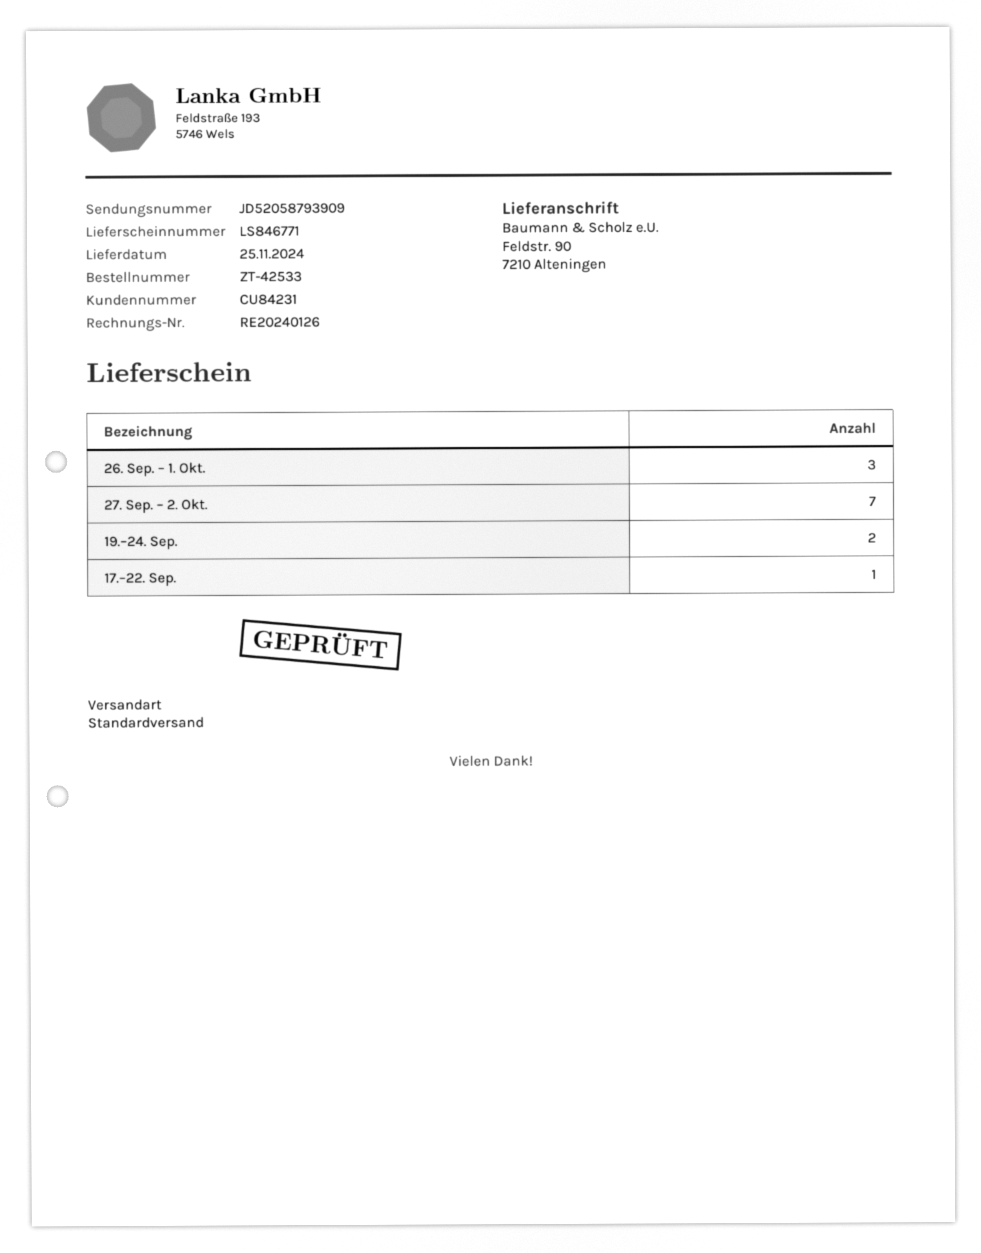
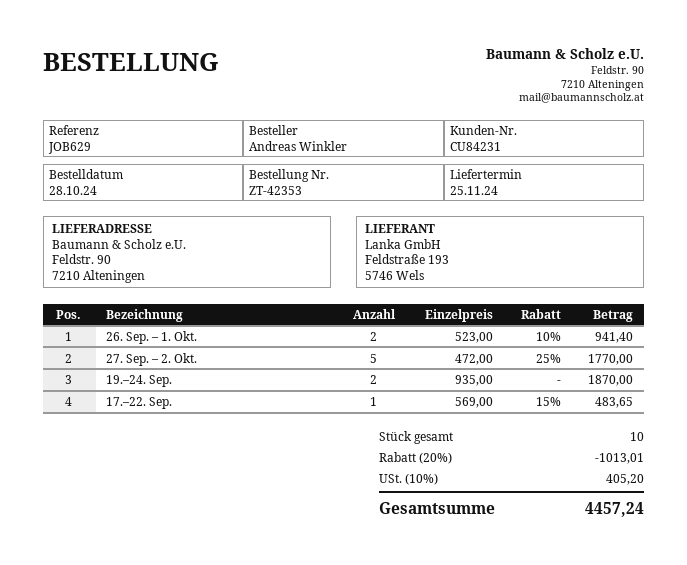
order number: ZT-42533 -> ZT-42353
26. Sep. – 1. Okt.: 3 -> 2
27. Sep. – 2. Okt.: 7 -> 5

